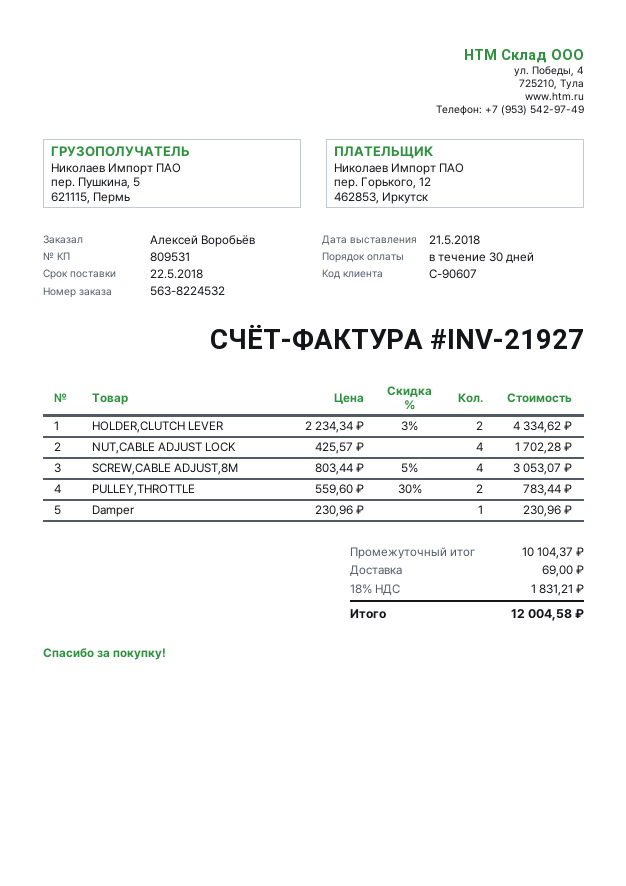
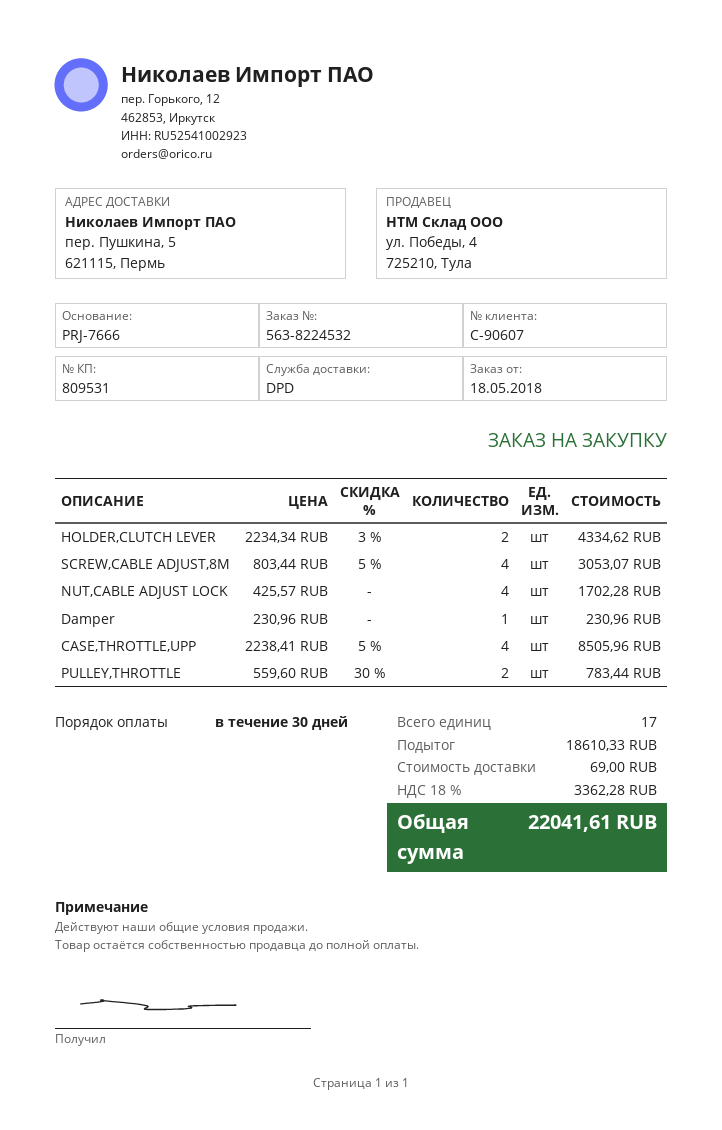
CASE,THROTTLE,UPP: none -> 4 x 2238.41 - 5% = 8505.96
subtotal: 10104.37 -> 18610.33
tax: 18% = 1831.21 -> 18% = 3362.28
total: 12004.58 -> 22041.61

